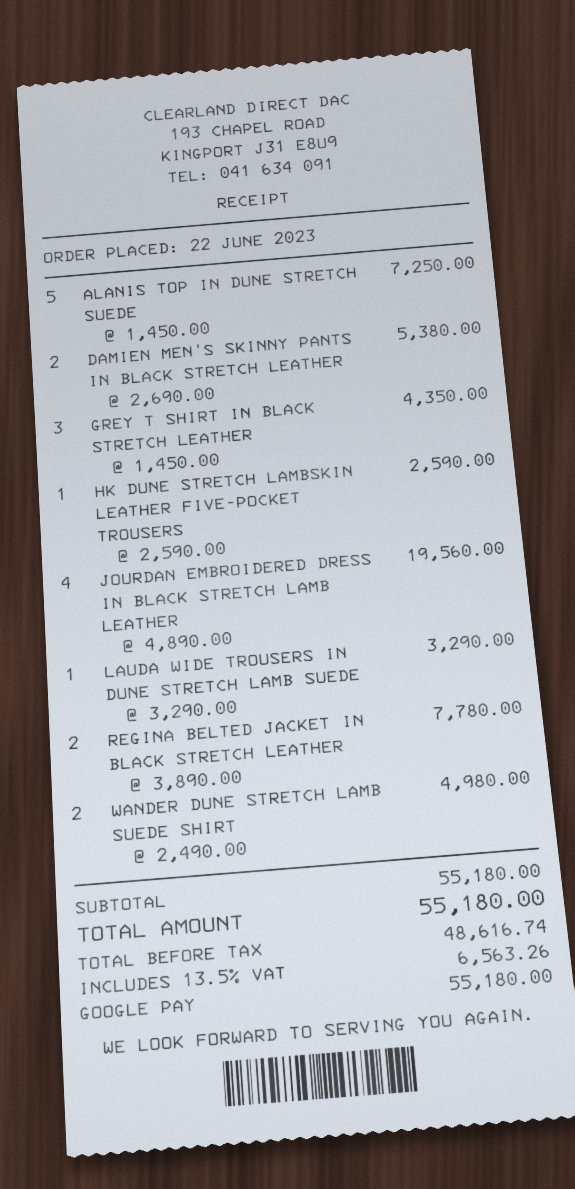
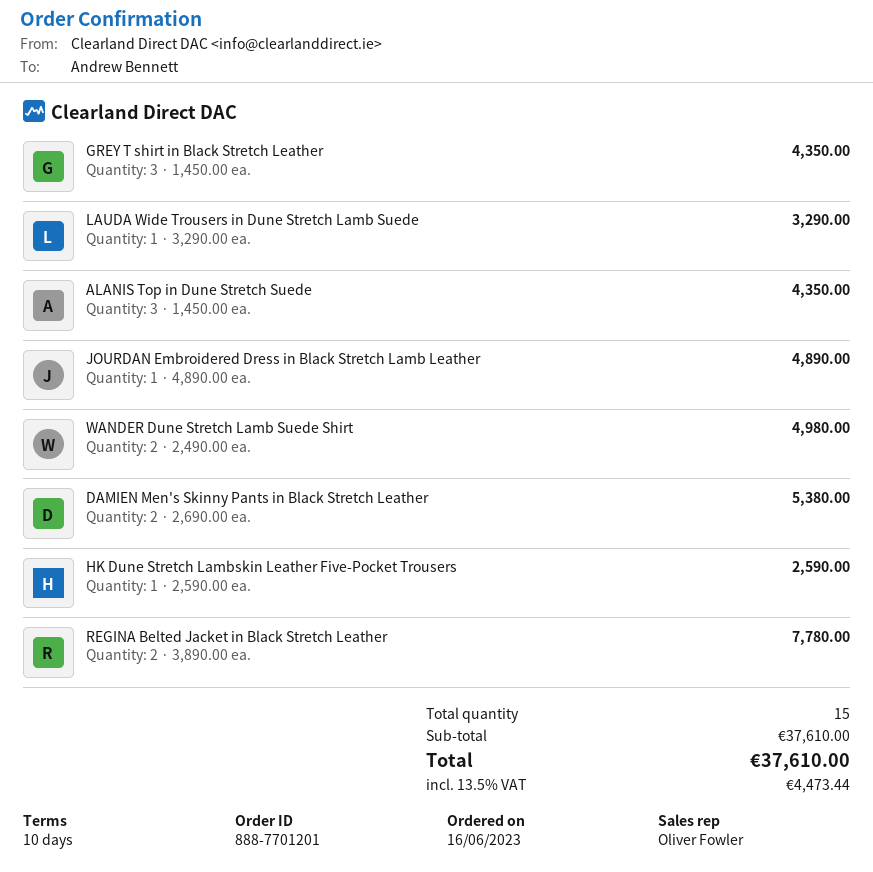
order date: 2023-06-22 -> 2023-06-16
ALANIS TOP IN DUNE STRETCH SUEDE: 5 x 1450.00 = 7250.00 -> 3 x 1450.00 = 4350.00
JOURDAN EMBROIDERED DRESS IN BLACK STRETCH LAMB LEATHER: 4 x 4890.00 = 19560.00 -> 1 x 4890.00 = 4890.00
subtotal: 55180.00 -> 37610.00
tax: 13.5% = 6563.26 -> 13.5% = 4473.44
total: 55180.00 -> 37610.00

